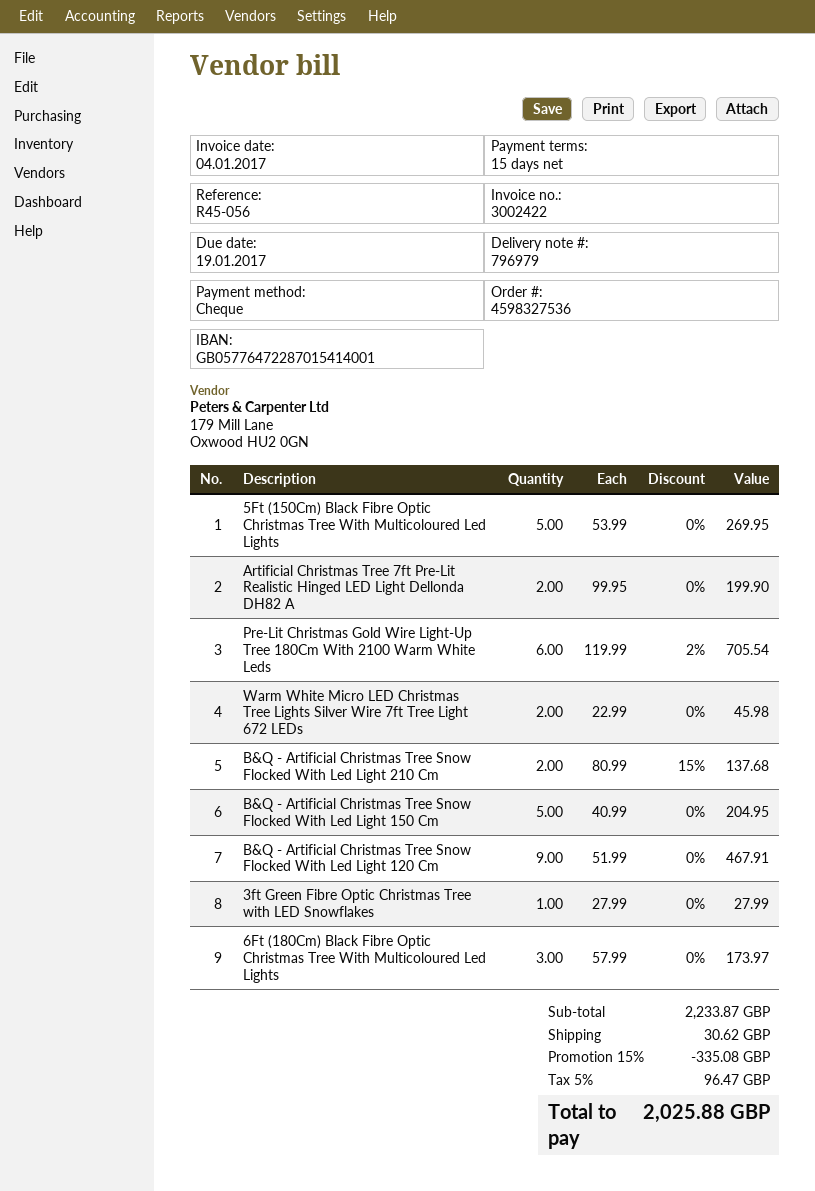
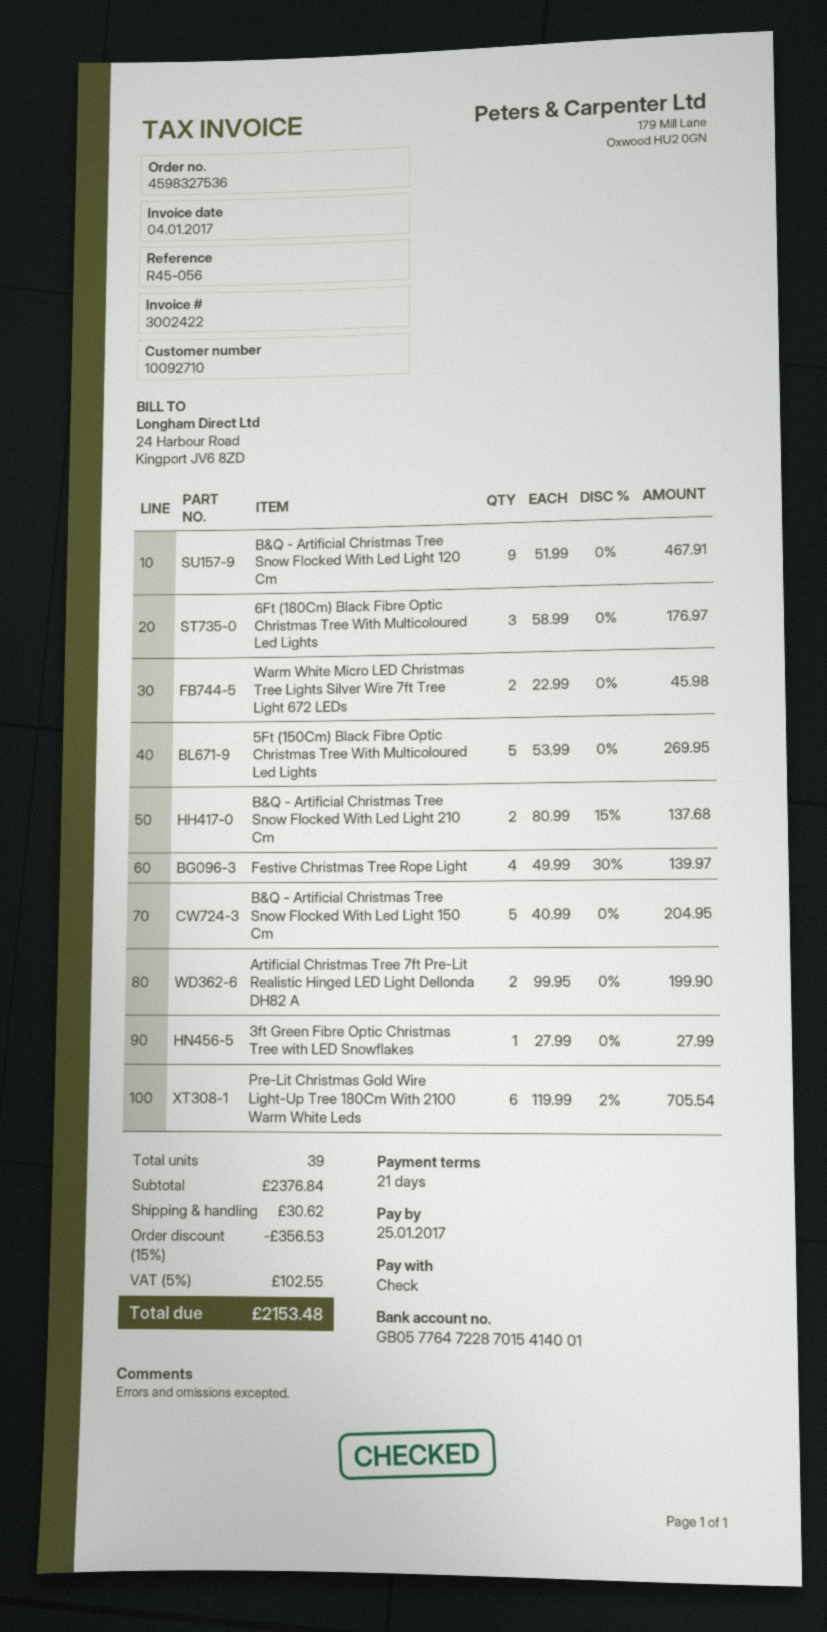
payment terms: 15 days -> 21 days
due date: 2017-01-19 -> 2017-01-25
6Ft (180Cm) Black Fibre Optic Christmas Tree With Multicoloured Led Lights: 3 x 57.99 = 173.97 -> 3 x 58.99 = 176.97
Festive Christmas Tree Rope Light: none -> 4 x 49.99 - 30% = 139.97
subtotal: 2233.87 -> 2376.84
discount: 15% = 335.08 -> 15% = 356.53
tax: 5% = 96.47 -> 5% = 102.55
total: 2025.88 -> 2153.48

